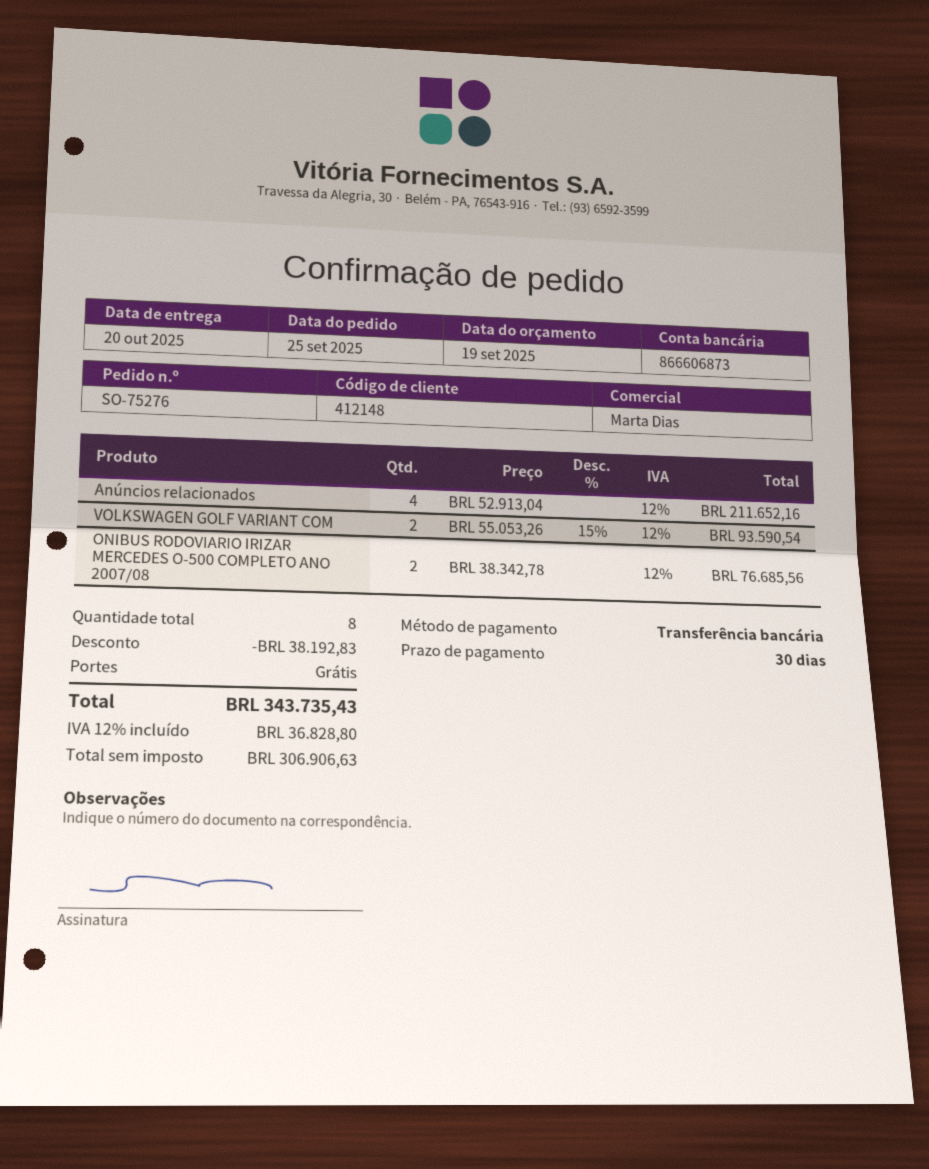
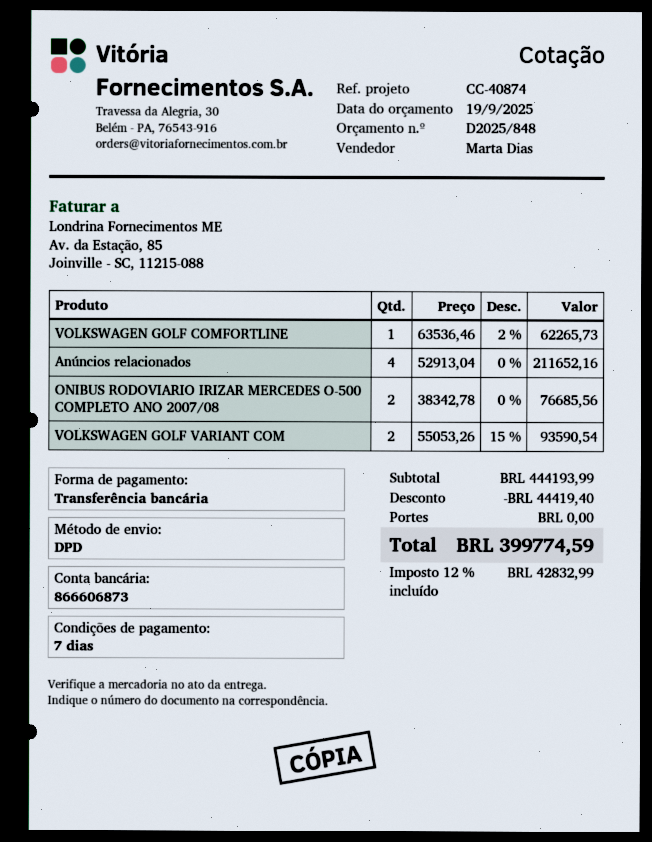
payment terms: 30 days -> 7 days
VOLKSWAGEN GOLF COMFORTLINE: none -> 1 x 63536.46 - 2% = 62265.73
discount: 38192.83 -> 44419.40
tax: 12% = 36828.80 -> 12% = 42832.99
total: 343735.43 -> 399774.59

